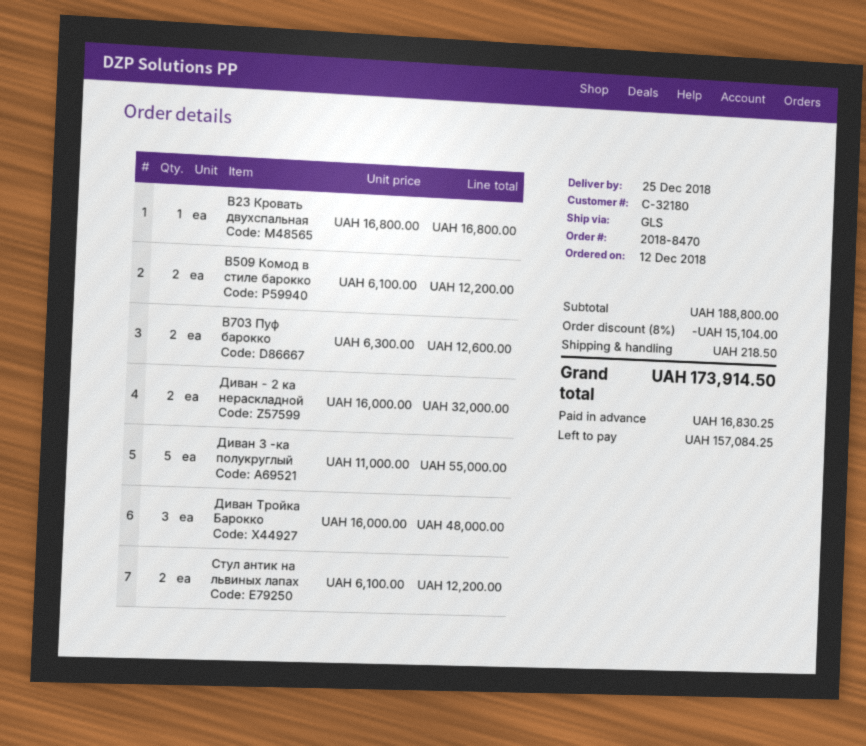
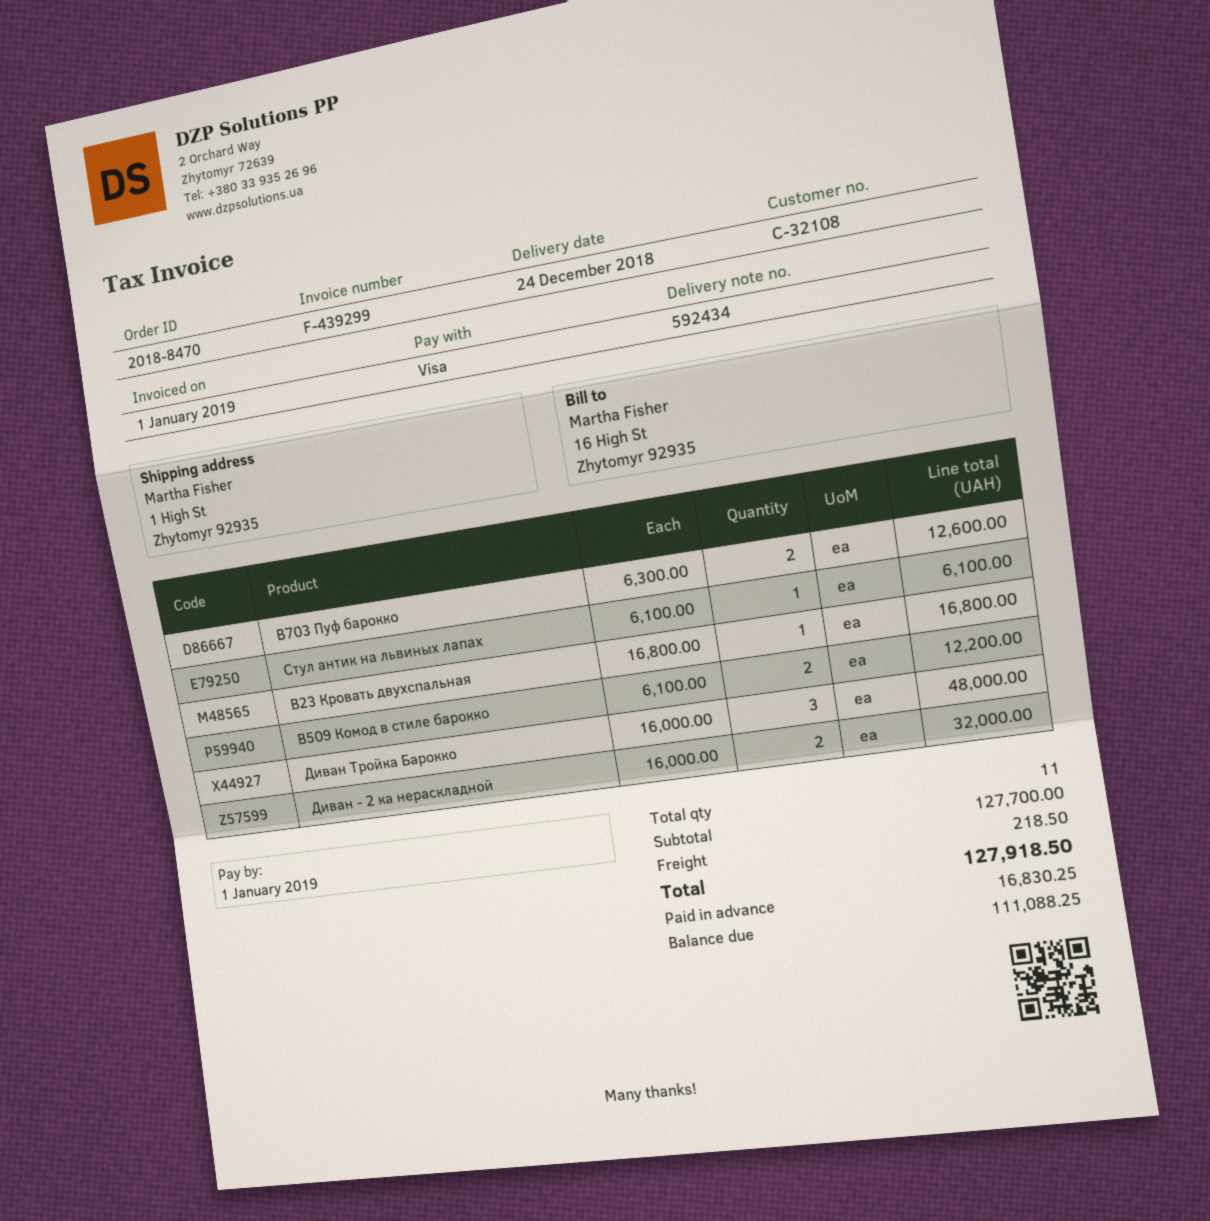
delivery date: 2018-12-25 -> 2018-12-24
customer number: C-32180 -> C-32108
Диван 3 -ка полукруглый: 5 x 11000.00 = 55000.00 -> none
Стул антик на львиных лапах: 2 x 6100.00 = 12200.00 -> 1 x 6100.00 = 6100.00
subtotal: 188800.00 -> 127700.00
discount: 8% = 15104.00 -> none
total: 173914.50 -> 127918.50
balance: 157084.25 -> 111088.25

